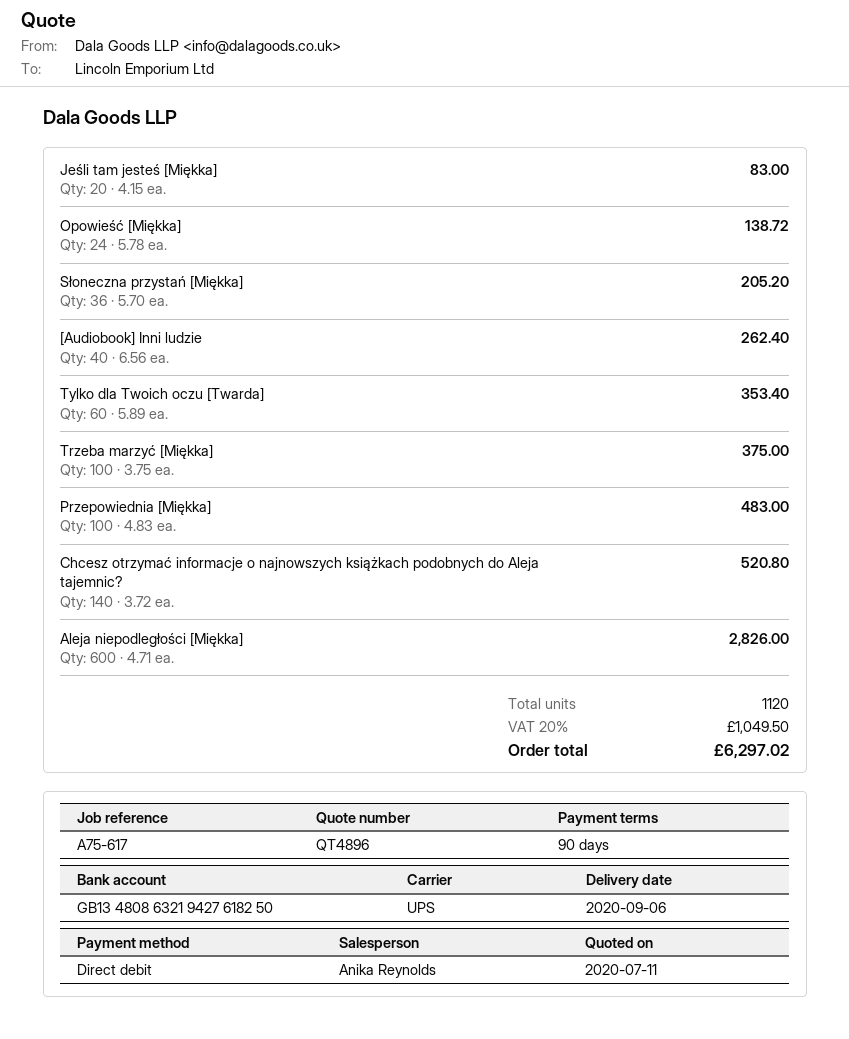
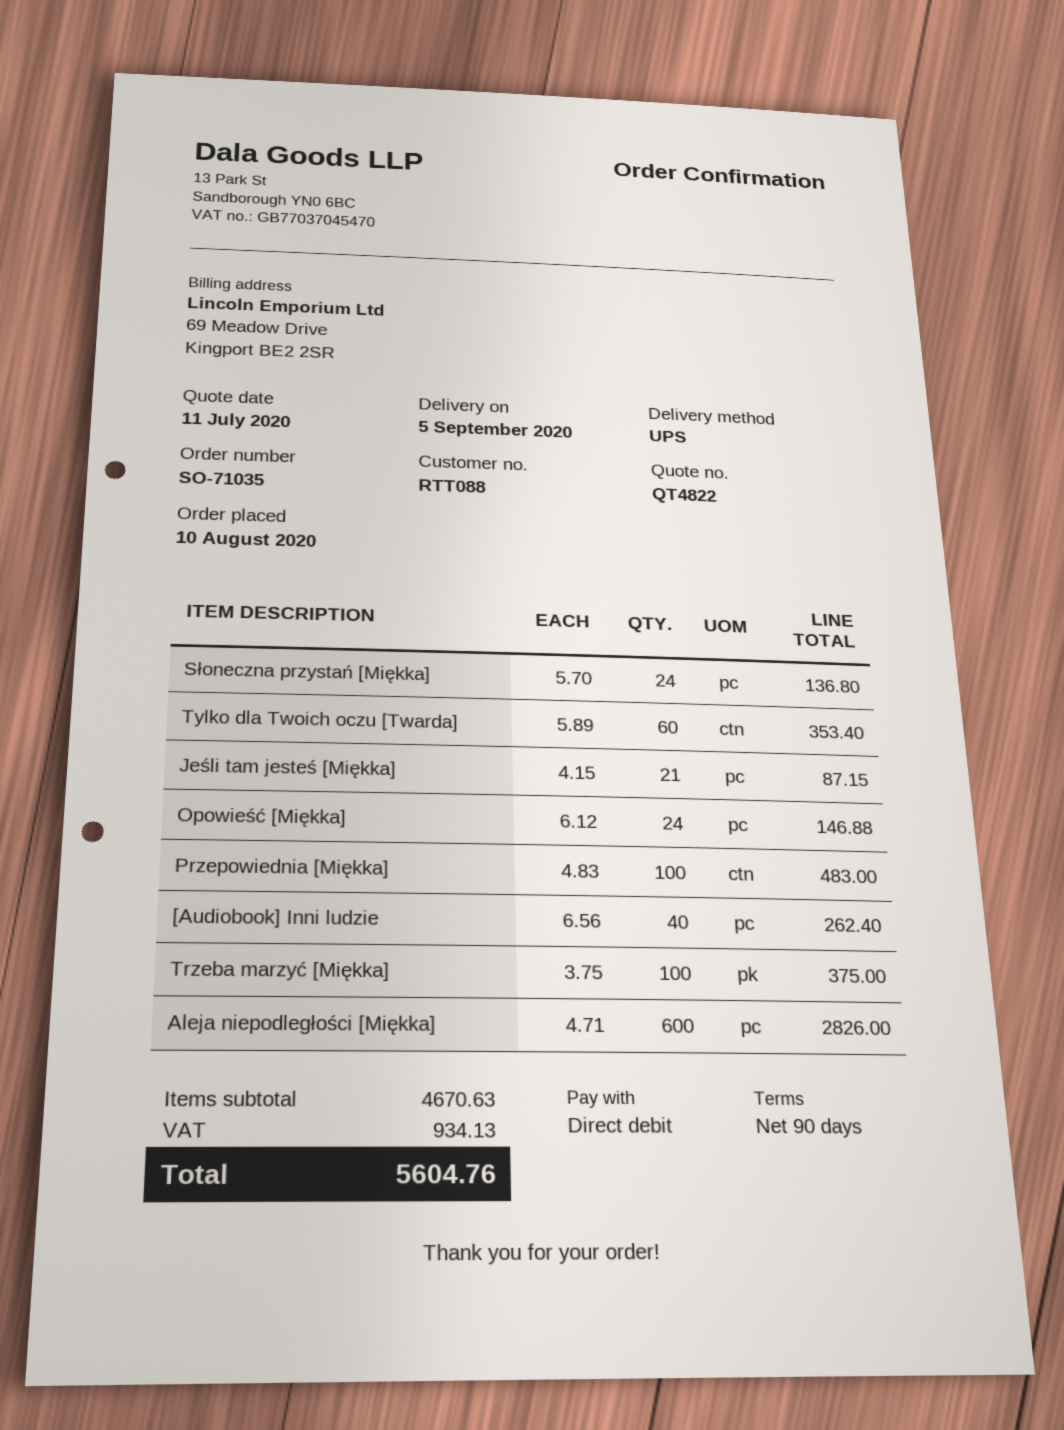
quote number: QT4896 -> QT4822
delivery date: 2020-09-06 -> 2020-09-05
Jeśli tam jesteś [Miękka]: 20 x 4.15 = 83.00 -> 21 x 4.15 = 87.15
Opowieść [Miękka]: 24 x 5.78 = 138.72 -> 24 x 6.12 = 146.88
Słoneczna przystań [Miękka]: 36 x 5.70 = 205.20 -> 24 x 5.70 = 136.80
Chcesz otrzymać informacje o najnowszych książkach podobnych do Aleja tajemnic?: 140 x 3.72 = 520.80 -> none
tax: 1049.50 -> 934.13
total: 6297.02 -> 5604.76

